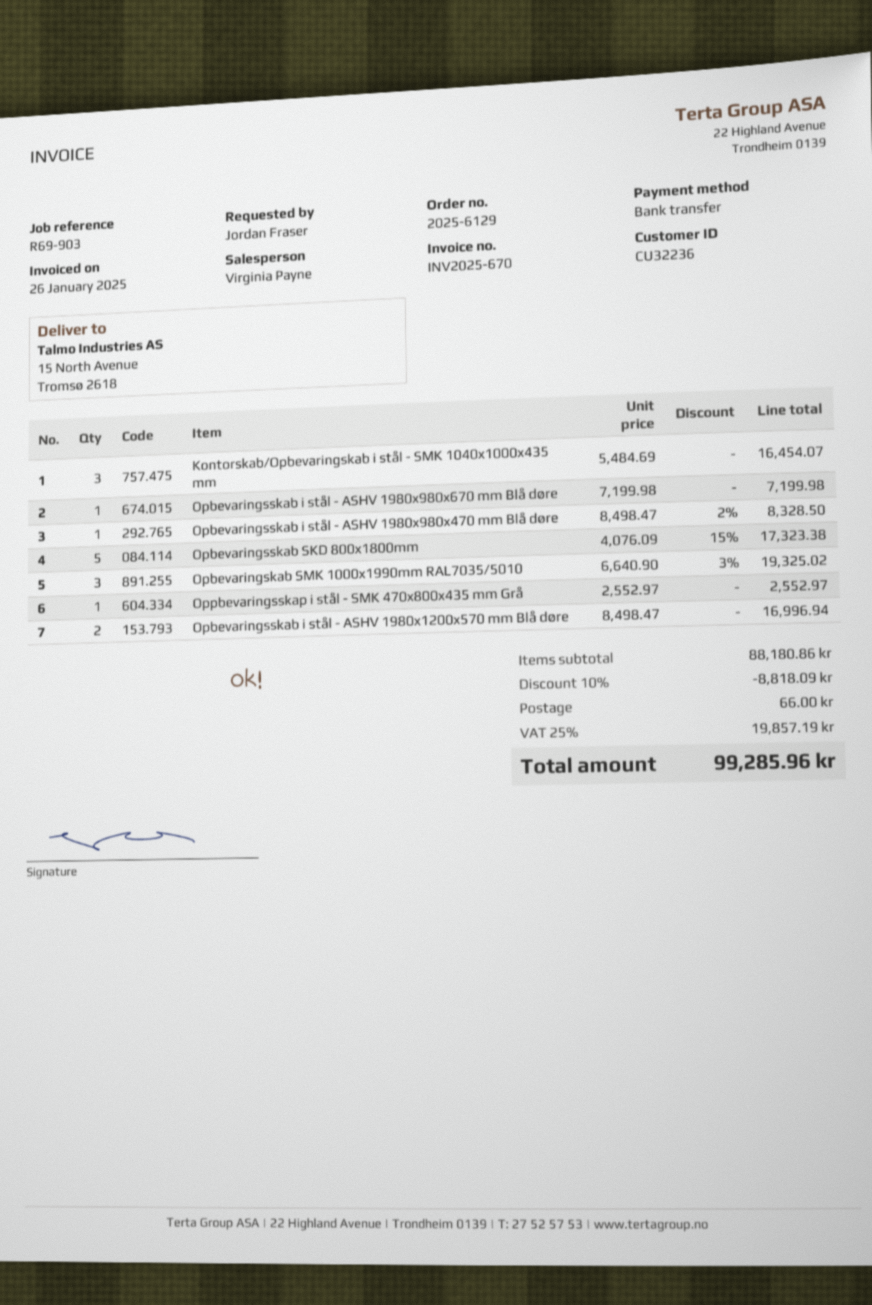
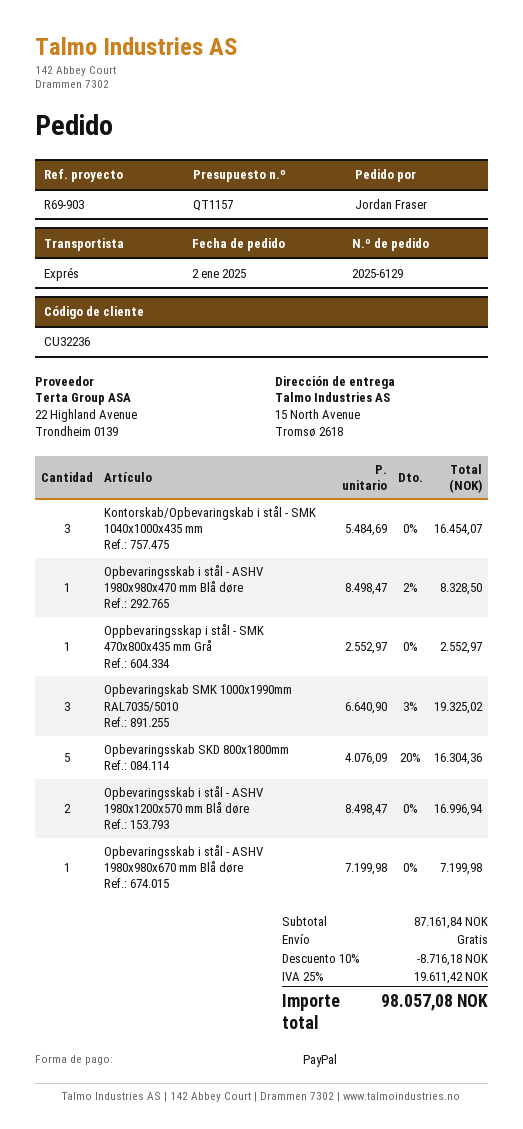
payment method: bank transfer -> PayPal
Opbevaringsskab SKD 800x1800mm: 5 x 4076.09 - 15% = 17323.38 -> 5 x 4076.09 - 20% = 16304.36
subtotal: 88180.86 -> 87161.84
discount: 10% = 8818.09 -> 10% = 8716.18
shipping: 66.00 -> 0.00
tax: 25% = 19857.19 -> 25% = 19611.42
total: 99285.96 -> 98057.08

